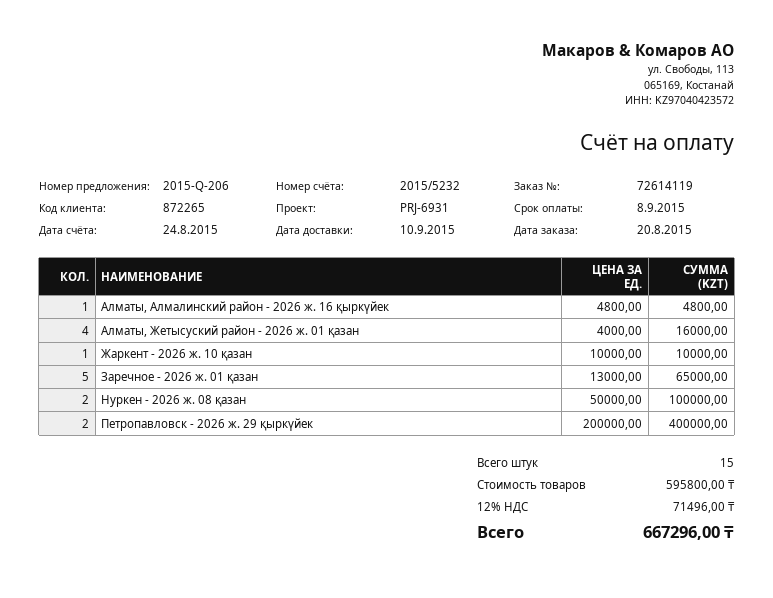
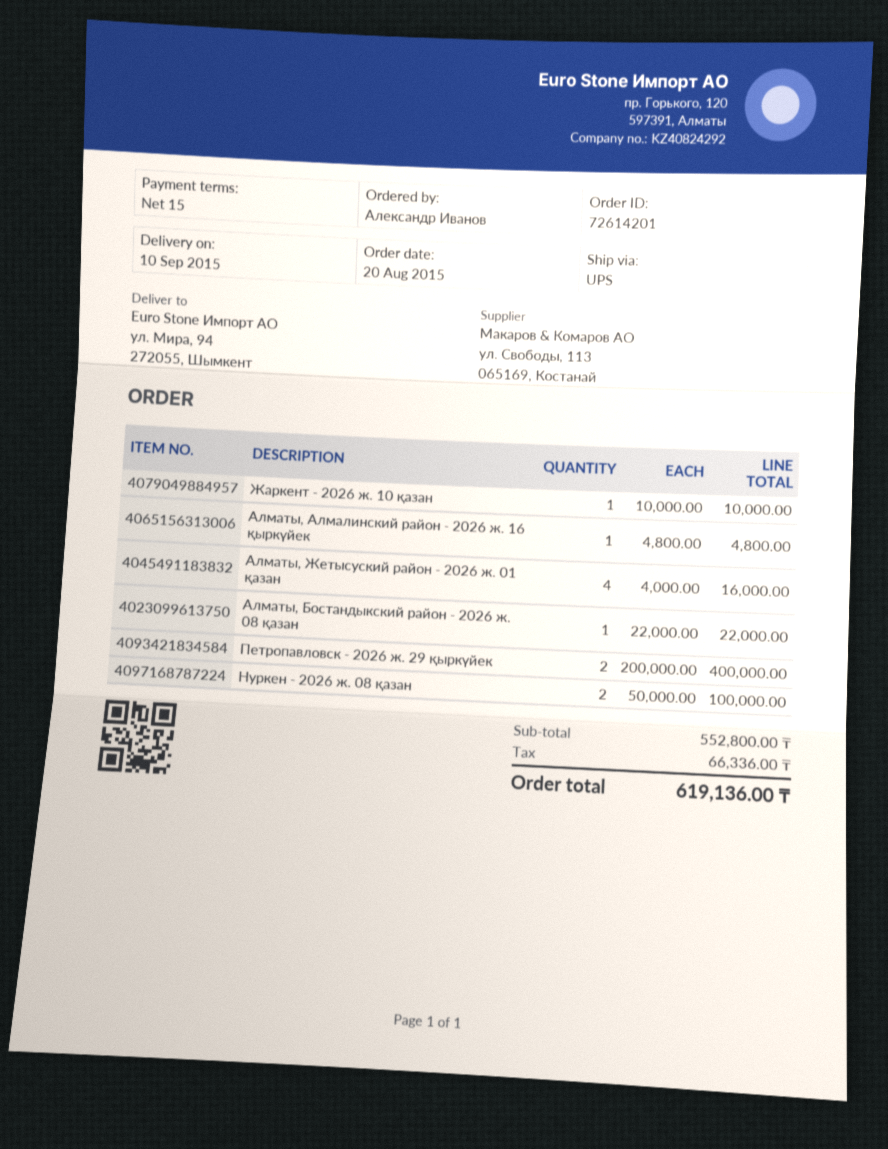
order number: 72614119 -> 72614201
Заречное - 2026 ж. 01 қазан: 5 x 13000.00 = 65000.00 -> none
Алматы, Бостандыкский район - 2026 ж. 08 қазан: none -> 1 x 22000.00 = 22000.00
subtotal: 595800.00 -> 552800.00
tax: 71496.00 -> 66336.00
total: 667296.00 -> 619136.00

